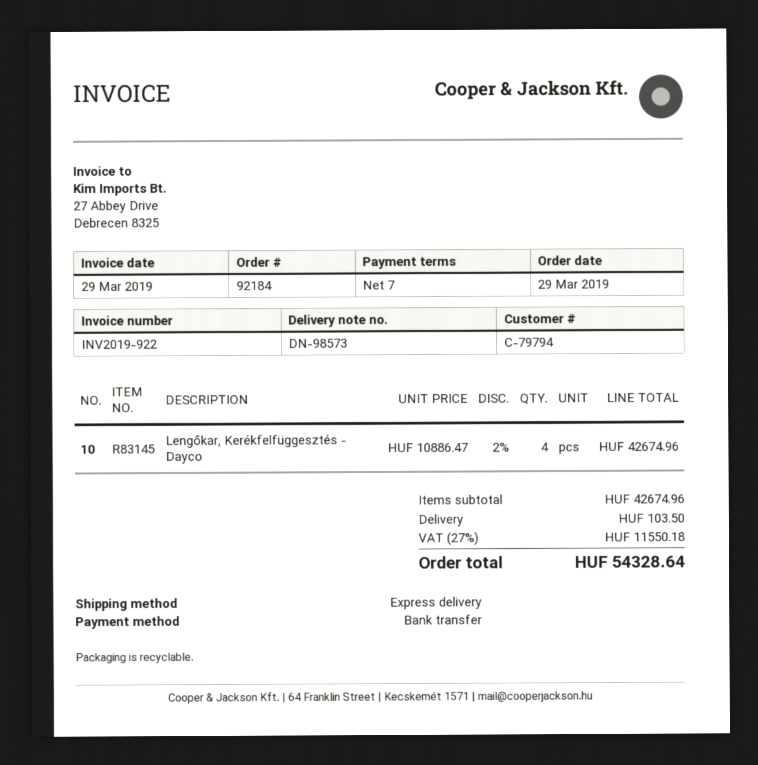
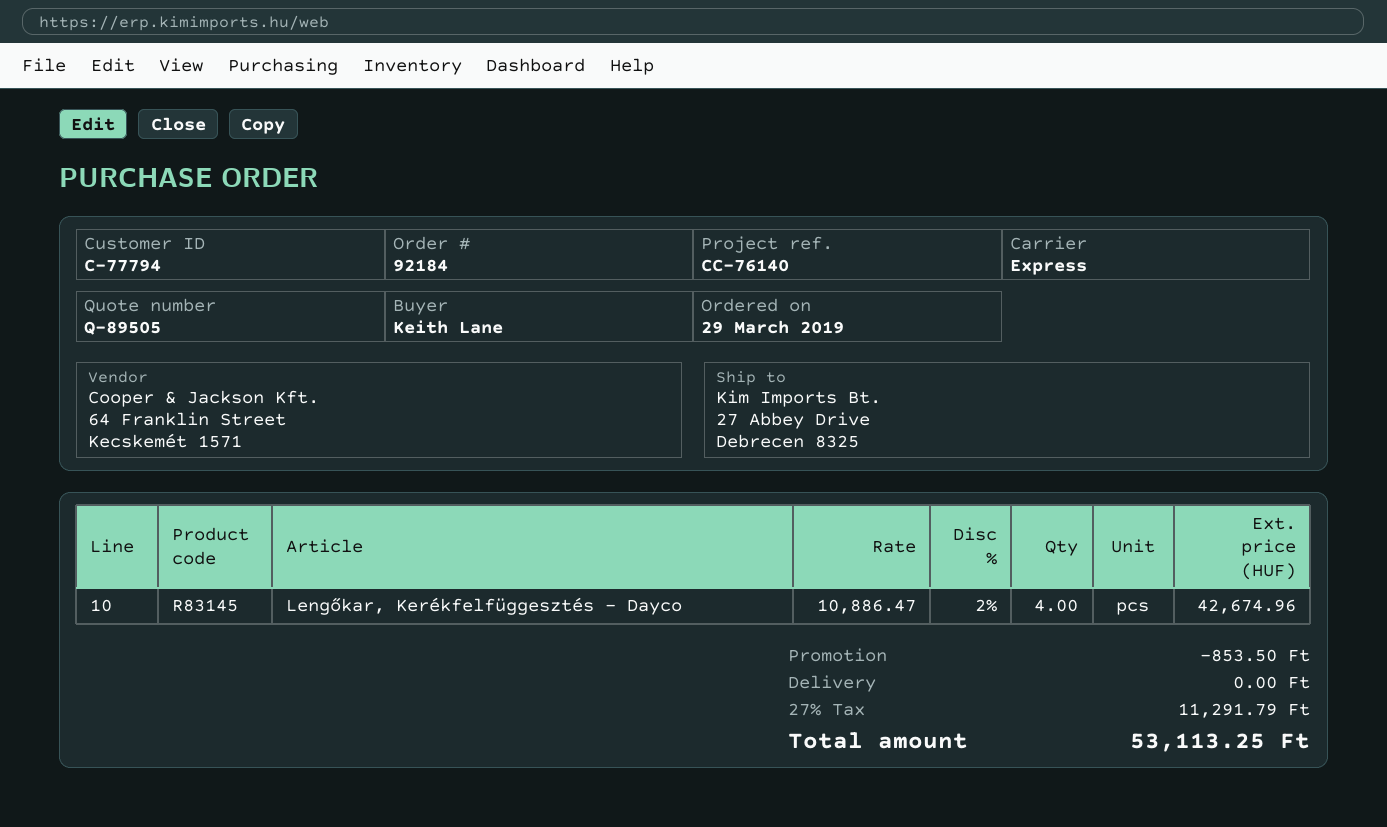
customer number: C-79794 -> C-77794
discount: none -> 853.50
shipping: 103.50 -> 0.00
tax: 27% = 11550.18 -> 27% = 11291.79
total: 54328.64 -> 53113.25

